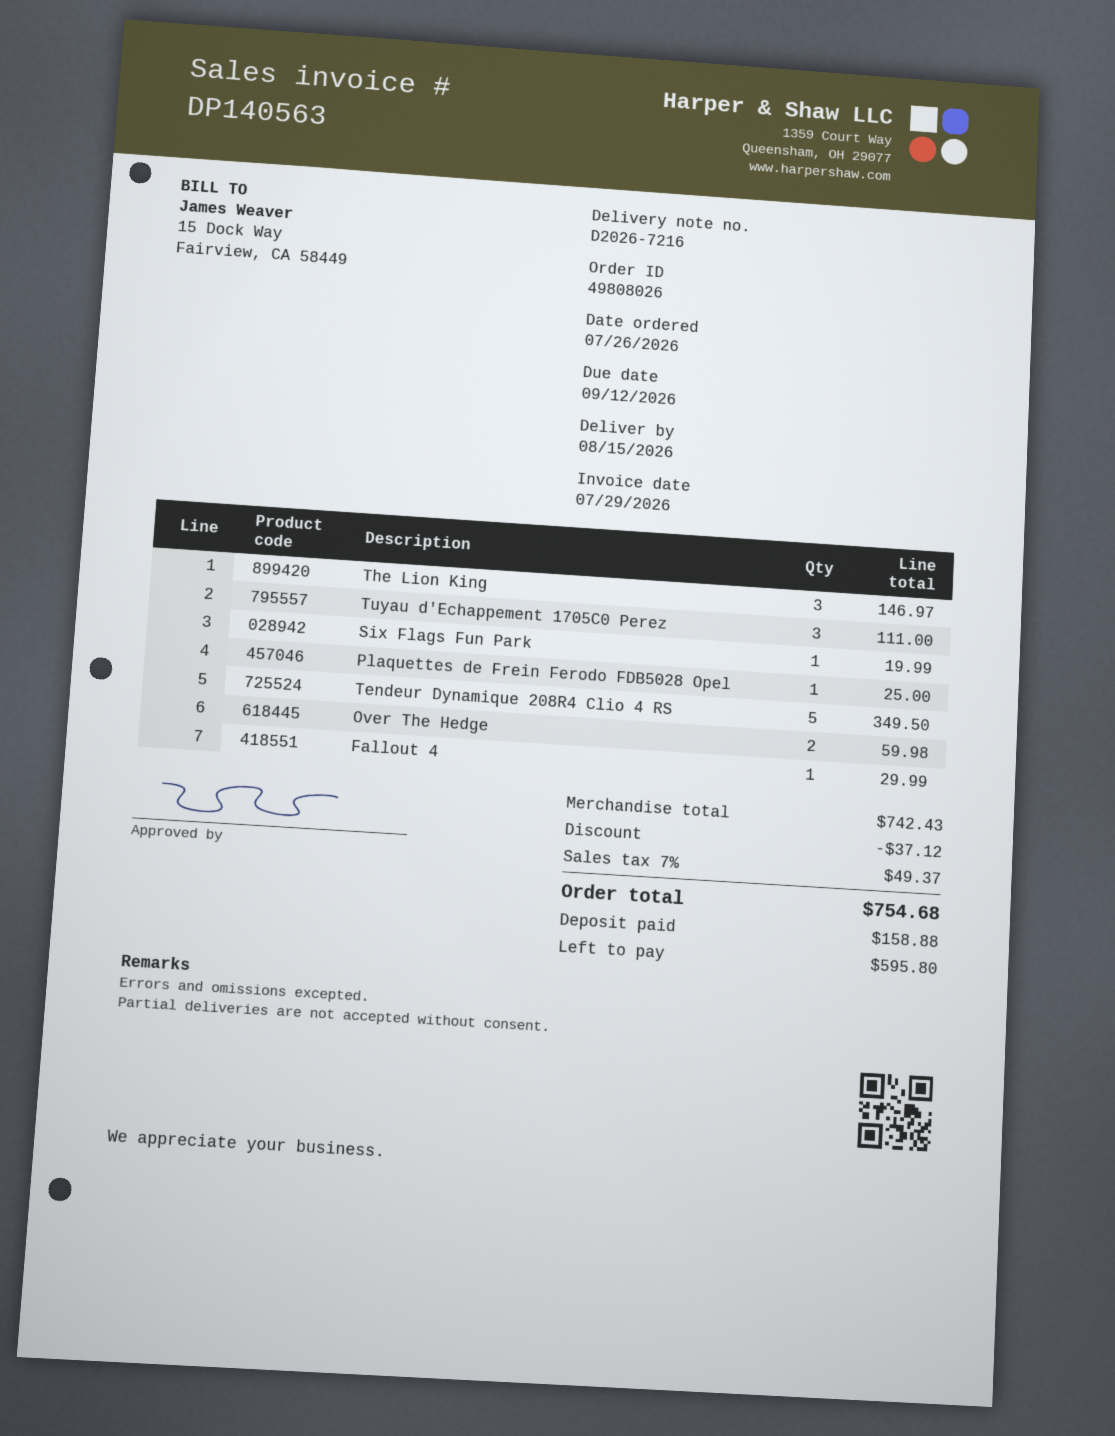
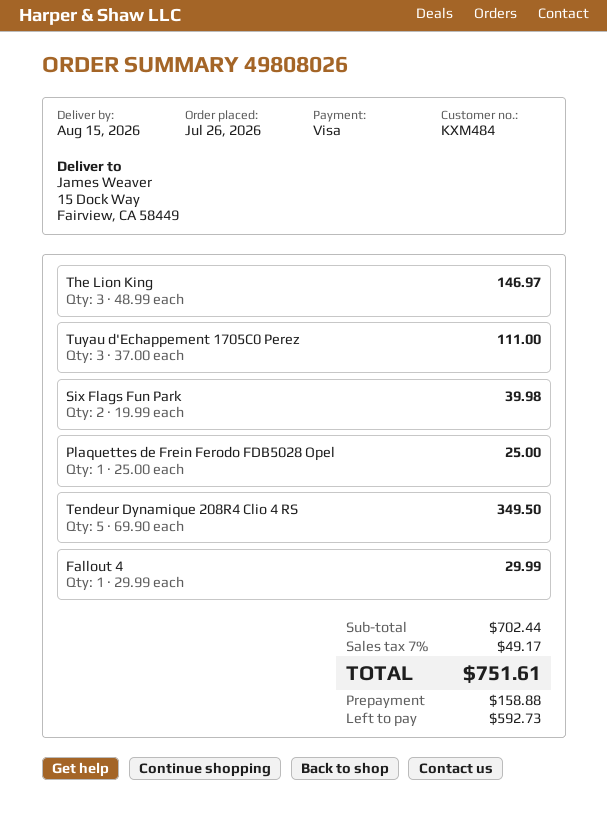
Six Flags Fun Park: 1 for 19.99 -> 2 for 39.98
Over The Hedge: 2 for 59.98 -> none
subtotal: 742.43 -> 702.44
discount: 37.12 -> none
tax: 7% = 49.37 -> 7% = 49.17
total: 754.68 -> 751.61
balance: 595.80 -> 592.73

